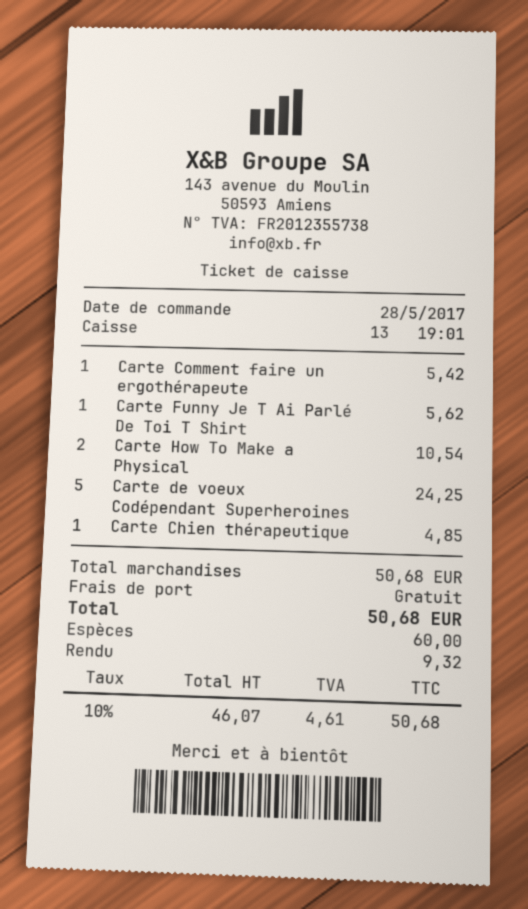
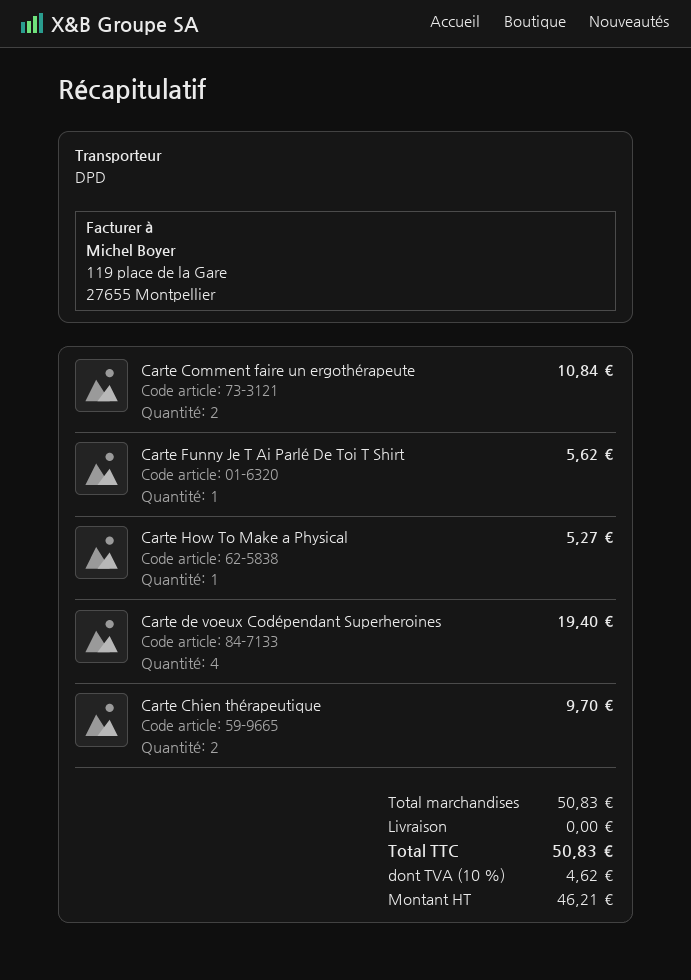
Carte Comment faire un ergothérapeute: 1 for 5.42 -> 2 for 10.84
Carte How To Make a Physical: 2 for 10.54 -> 1 for 5.27
Carte de voeux Codépendant Superheroines: 5 for 24.25 -> 4 for 19.40
Carte Chien thérapeutique: 1 for 4.85 -> 2 for 9.70
subtotal: 50.68 -> 50.83
net: 46.07 -> 46.21
tax: 10% = 4.61 -> 10% = 4.62
total: 50.68 -> 50.83

